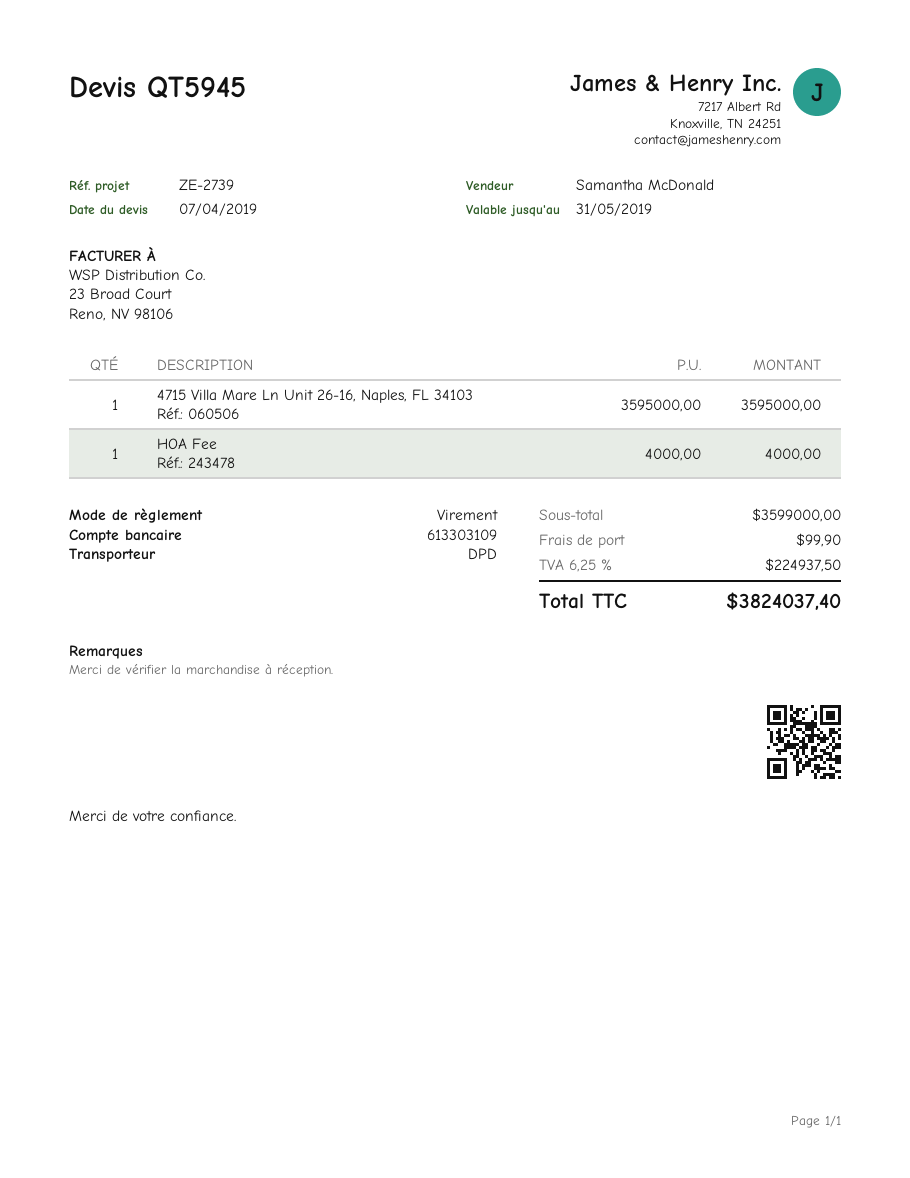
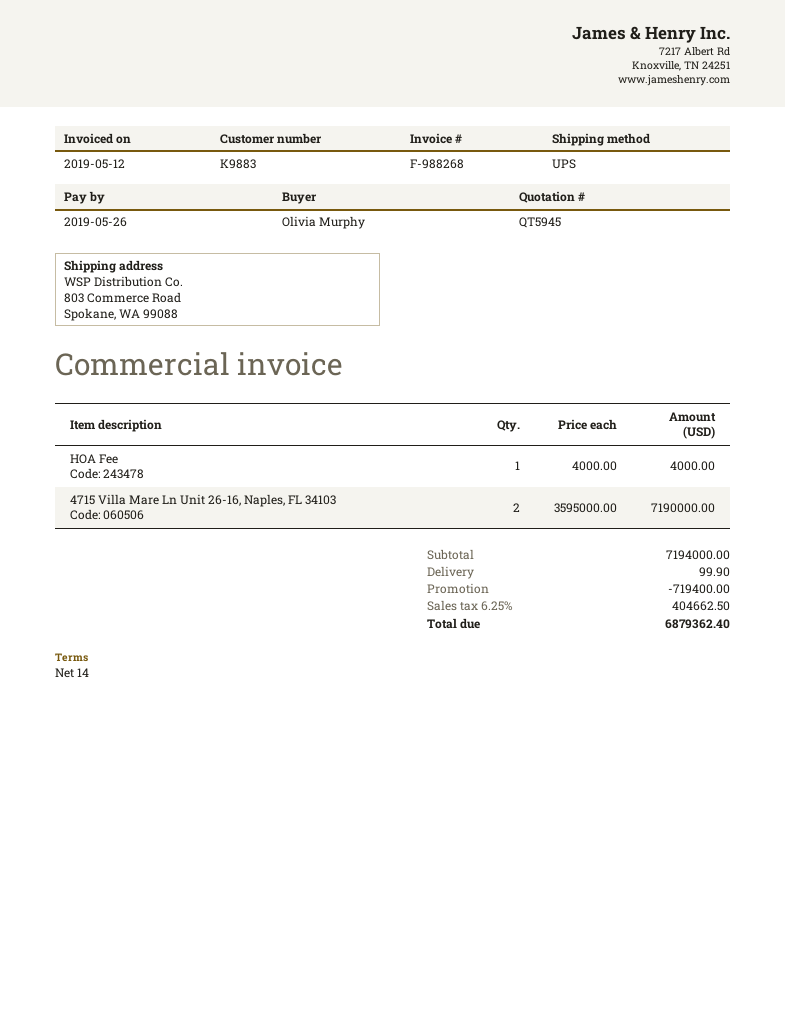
shipping method: DPD -> UPS
4715 Villa Mare Ln Unit 26-16, Naples, FL 34103: 1 x 3595000.00 = 3595000.00 -> 2 x 3595000.00 = 7190000.00
subtotal: 3599000.00 -> 7194000.00
discount: none -> 719400.00
tax: 6.25% = 224937.50 -> 6.25% = 404662.50
total: 3824037.40 -> 6879362.40

